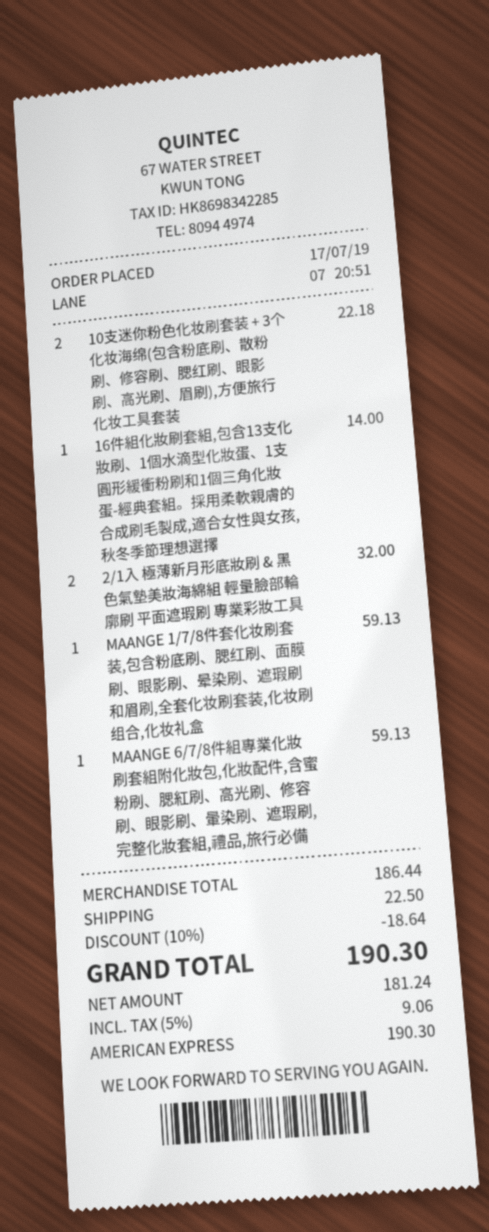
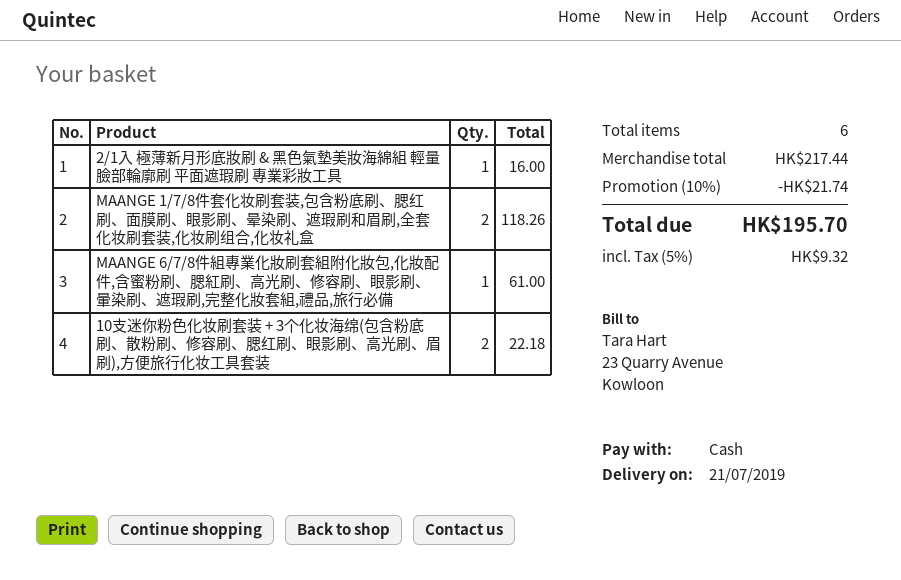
payment method: American Express -> cash
16件組化妝刷套組,包含13支化妝刷、1個水滴型化妝蛋、1支圓形緩衝粉刷和1個三角化妝蛋-經典套組。採用柔軟親膚的合成刷毛製成,適合女性與女孩,秋冬季節理想選擇: 1 for 14.00 -> none
2/1入 極薄新月形底妝刷 & 黑色氣墊美妝海綿組 輕量臉部輪廓刷 平面遮瑕刷 專業彩妝工具: 2 for 32.00 -> 1 for 16.00
MAANGE 1/7/8件套化妆刷套装,包含粉底刷、腮红刷、面膜刷、眼影刷、晕染刷、遮瑕刷和眉刷,全套化妆刷套装,化妆刷组合,化妆礼盒: 1 for 59.13 -> 2 for 118.26
MAANGE 6/7/8件組專業化妝刷套組附化妝包,化妝配件,含蜜粉刷、腮紅刷、高光刷、修容刷、眼影刷、暈染刷、遮瑕刷,完整化妝套組,禮品,旅行必備: 1 for 59.13 -> 1 for 61.00
subtotal: 186.44 -> 217.44
discount: 10% = 18.64 -> 10% = 21.74
shipping: 22.50 -> none
tax: 5% = 9.06 -> 5% = 9.32
total: 190.30 -> 195.70

